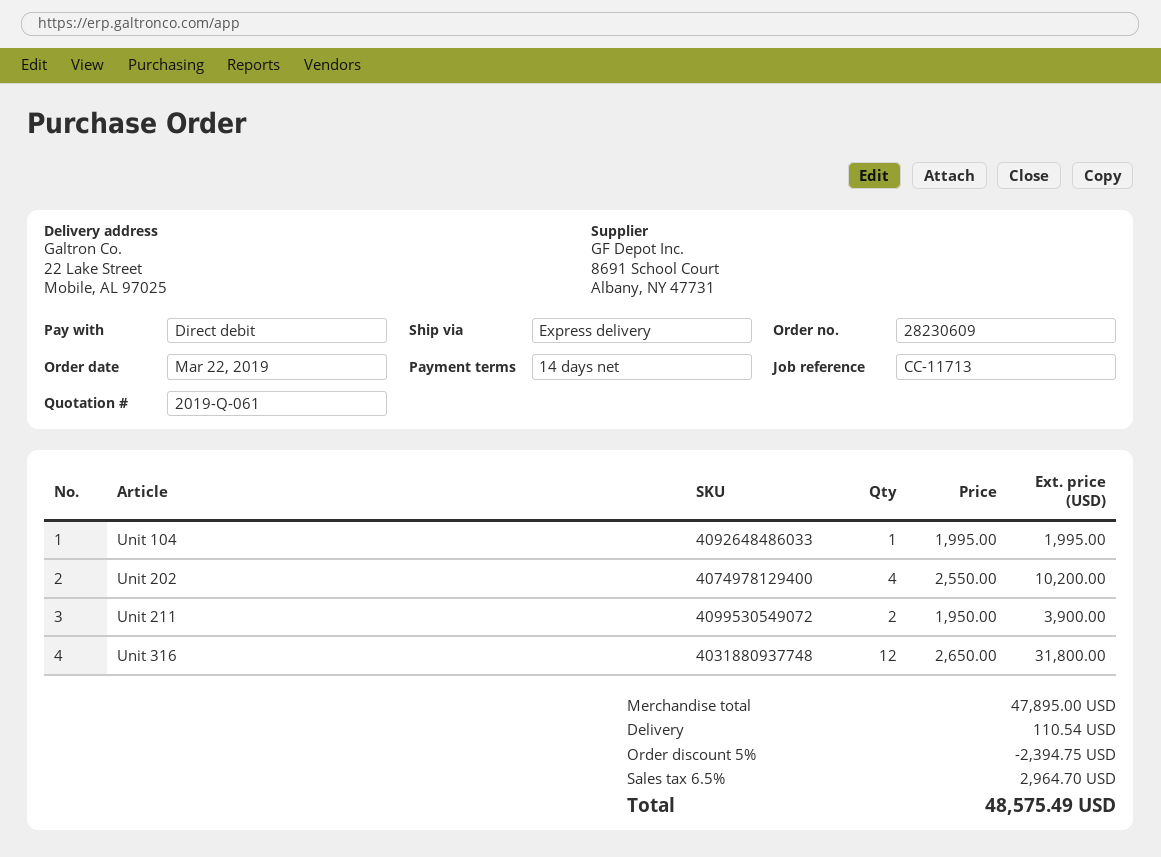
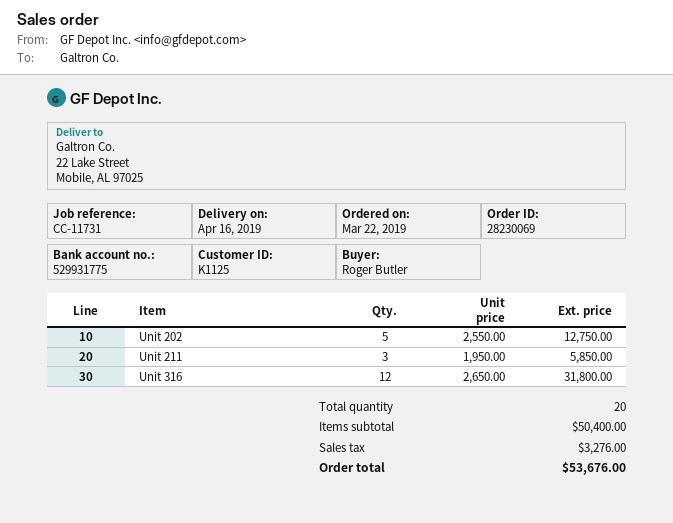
order number: 28230609 -> 28230069
reference: CC-11713 -> CC-11731
Unit 104: 1 x 1995.00 = 1995.00 -> none
Unit 202: 4 x 2550.00 = 10200.00 -> 5 x 2550.00 = 12750.00
Unit 211: 2 x 1950.00 = 3900.00 -> 3 x 1950.00 = 5850.00
subtotal: 47895.00 -> 50400.00
discount: 5% = 2394.75 -> none
shipping: 110.54 -> none
tax: 2964.70 -> 3276.00
total: 48575.49 -> 53676.00

